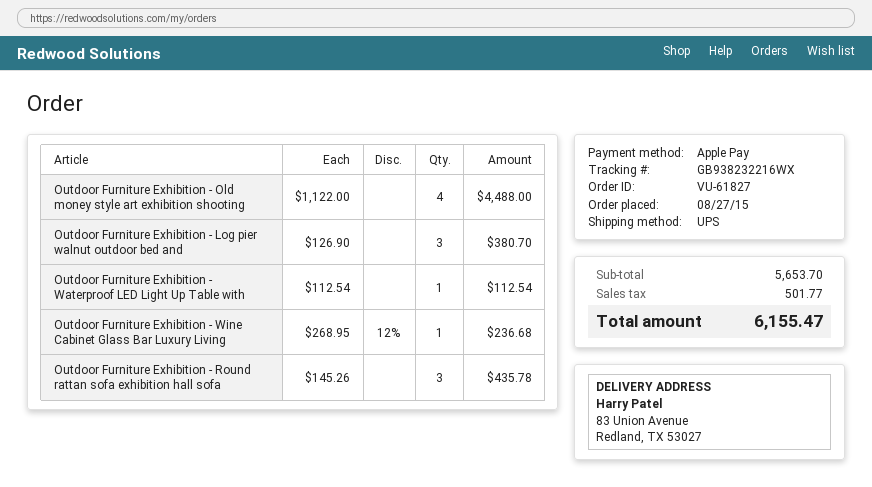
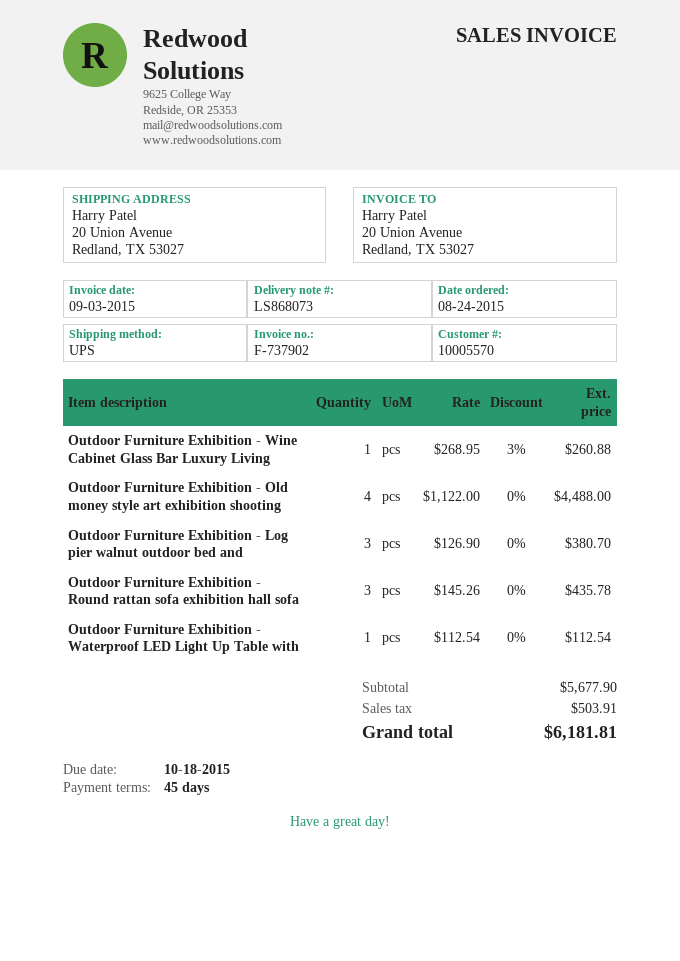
order date: 2015-08-27 -> 2015-08-24
ship to: 83 Union Avenue, Redland, TX 53027 -> 20 Union Avenue, Redland, TX 53027
Outdoor Furniture Exhibition - Wine Cabinet Glass Bar Luxury Living: 1 x 268.95 - 12% = 236.68 -> 1 x 268.95 - 3% = 260.88
subtotal: 5653.70 -> 5677.90
tax: 501.77 -> 503.91
total: 6155.47 -> 6181.81

